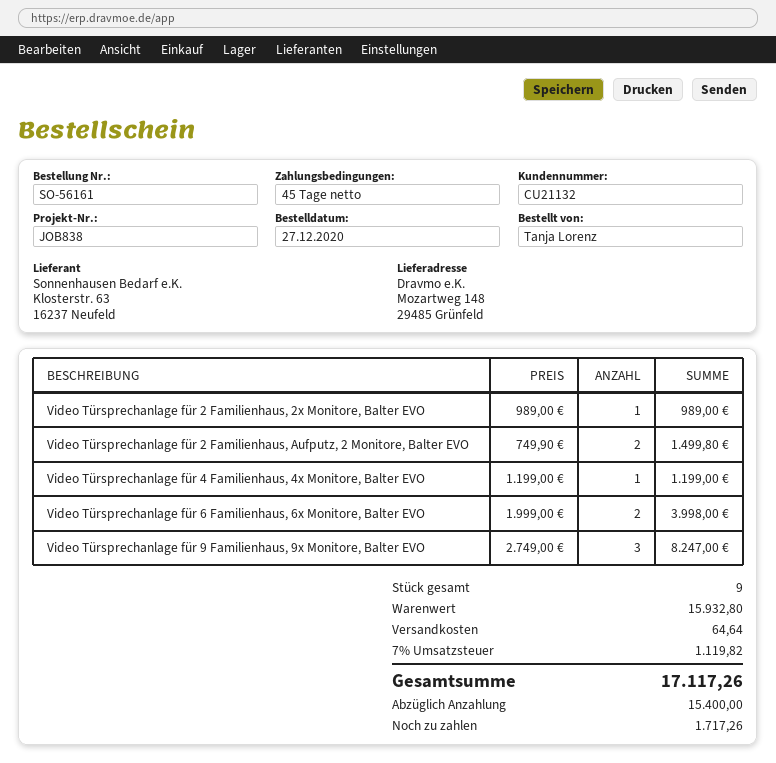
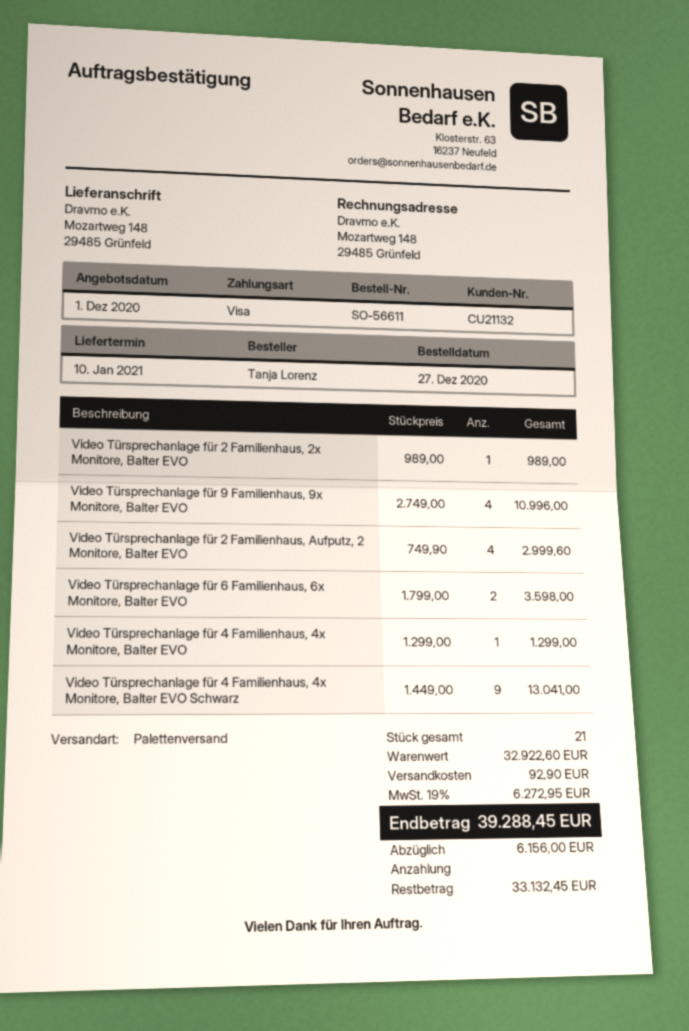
order number: SO-56161 -> SO-56611
Video Türsprechanlage für 2 Familienhaus, Aufputz, 2 Monitore, Balter EVO: 2 x 749.90 = 1499.80 -> 4 x 749.90 = 2999.60
Video Türsprechanlage für 4 Familienhaus, 4x Monitore, Balter EVO: 1 x 1199.00 = 1199.00 -> 1 x 1299.00 = 1299.00
Video Türsprechanlage für 6 Familienhaus, 6x Monitore, Balter EVO: 2 x 1999.00 = 3998.00 -> 2 x 1799.00 = 3598.00
Video Türsprechanlage für 9 Familienhaus, 9x Monitore, Balter EVO: 3 x 2749.00 = 8247.00 -> 4 x 2749.00 = 10996.00
Video Türsprechanlage für 4 Familienhaus, 4x Monitore, Balter EVO Schwarz: none -> 9 x 1449.00 = 13041.00
total quantity: 9 -> 21
subtotal: 15932.80 -> 32922.60
shipping: 64.64 -> 92.90
tax: 7% = 1119.82 -> 19% = 6272.95
total: 17117.26 -> 39288.45
deposit: 15400.00 -> 6156.00
balance: 1717.26 -> 33132.45

